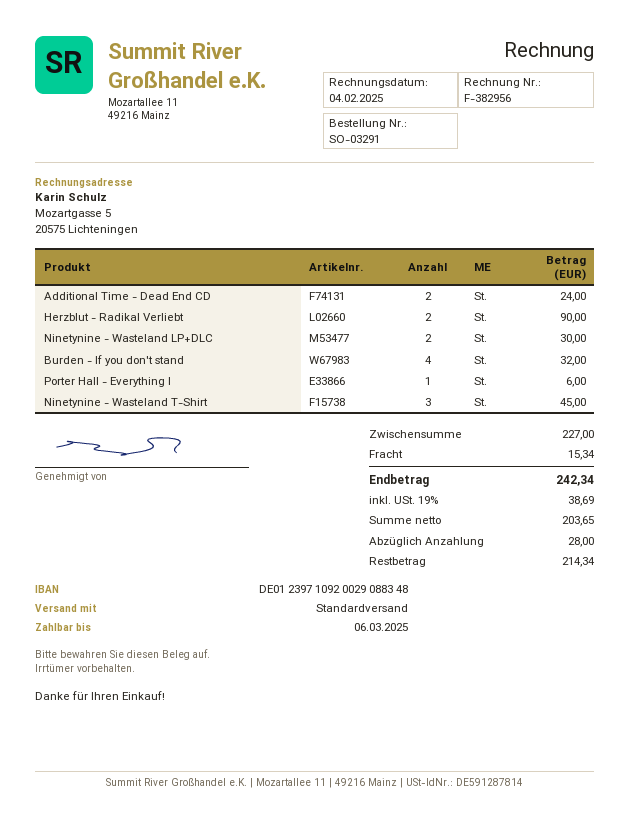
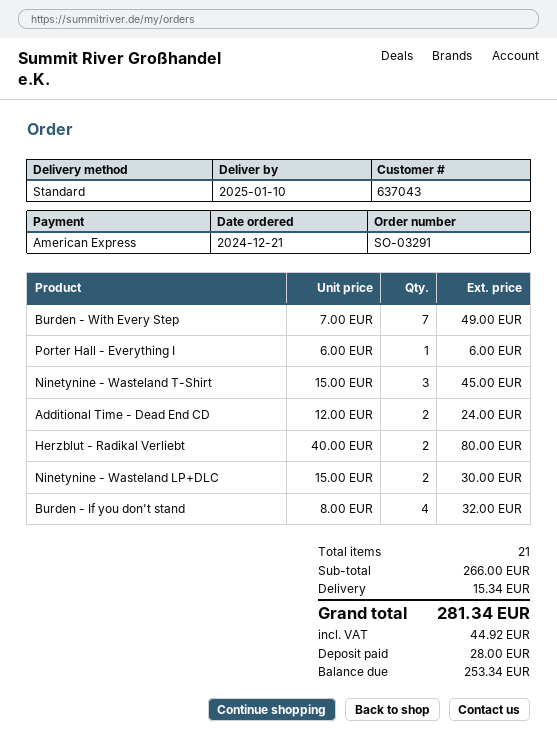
Herzblut - Radikal Verliebt: 2 for 90.00 -> 2 for 80.00
Burden - With Every Step: none -> 7 for 49.00
subtotal: 227.00 -> 266.00
tax: 38.69 -> 44.92
total: 242.34 -> 281.34
balance: 214.34 -> 253.34

